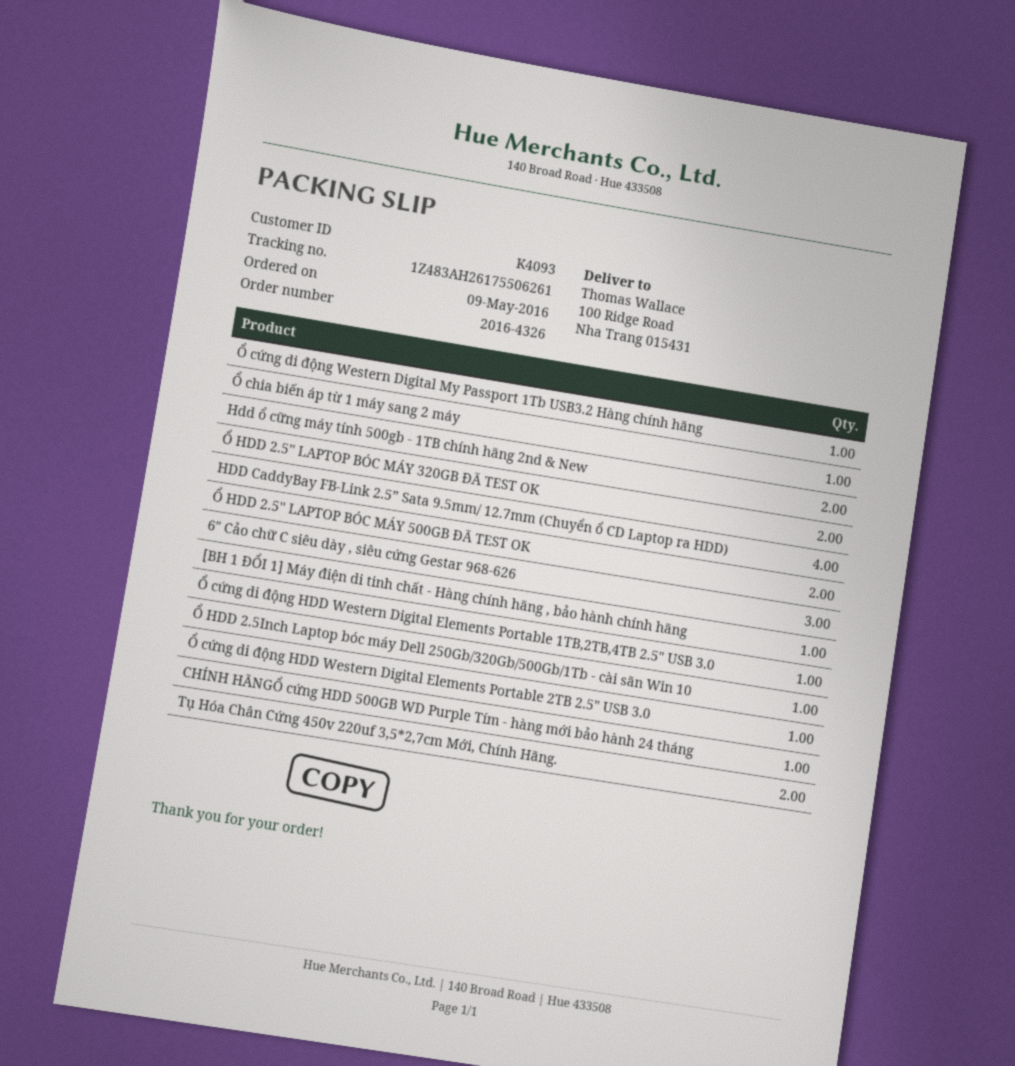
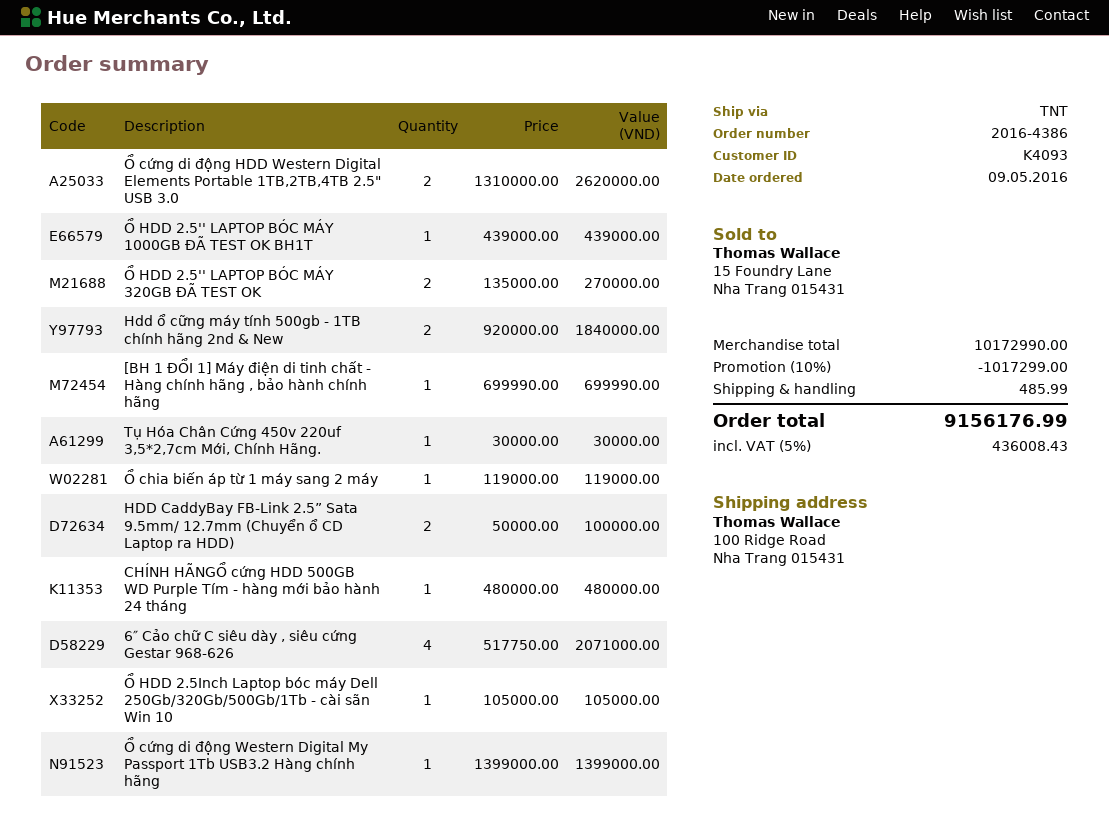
order number: 2016-4326 -> 2016-4386
HDD CaddyBay FB-Link 2.5” Sata 9.5mm/ 12.7mm (Chuyển ổ CD Laptop ra HDD): 4 -> 2
Ổ HDD 2.5'' LAPTOP BÓC MÁY 500GB ĐÃ TEST OK: 2 -> none
6″ Cảo chữ C siêu dày , siêu cứng Gestar 968-626: 3 -> 4
Ổ cứng di động HDD Western Digital Elements Portable 1TB,2TB,4TB 2.5" USB 3.0: 1 -> 2
Ổ cứng di động HDD Western Digital Elements Portable 2TB 2.5" USB 3.0: 1 -> none
Tụ Hóa Chân Cứng 450v 220uf 3,5*2,7cm Mới, Chính Hãng.: 2 -> 1
Ổ HDD 2.5'' LAPTOP BÓC MÁY 1000GB ĐÃ TEST OK BH1T: none -> 1

